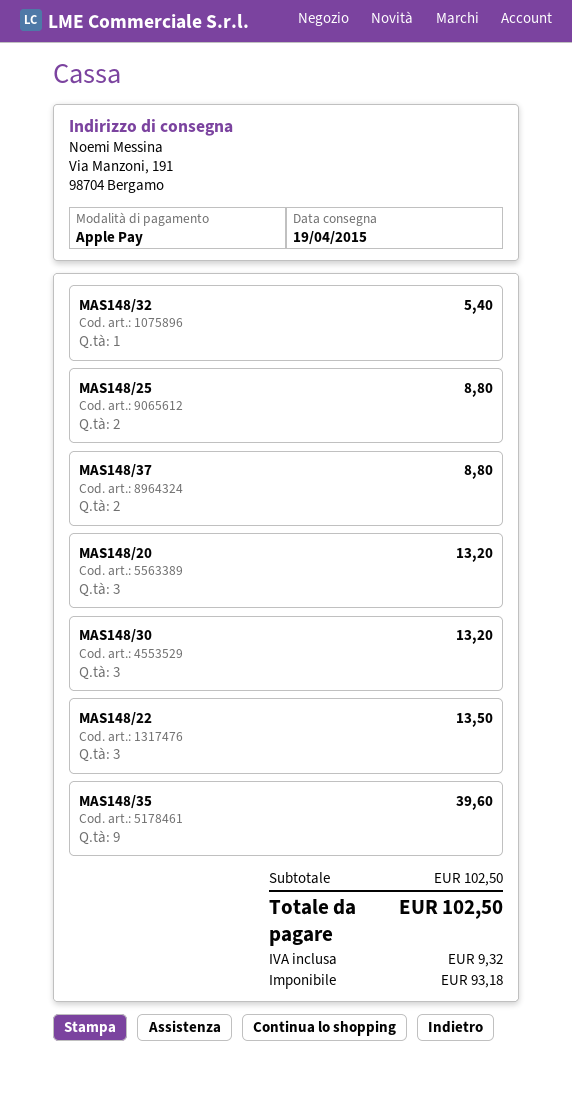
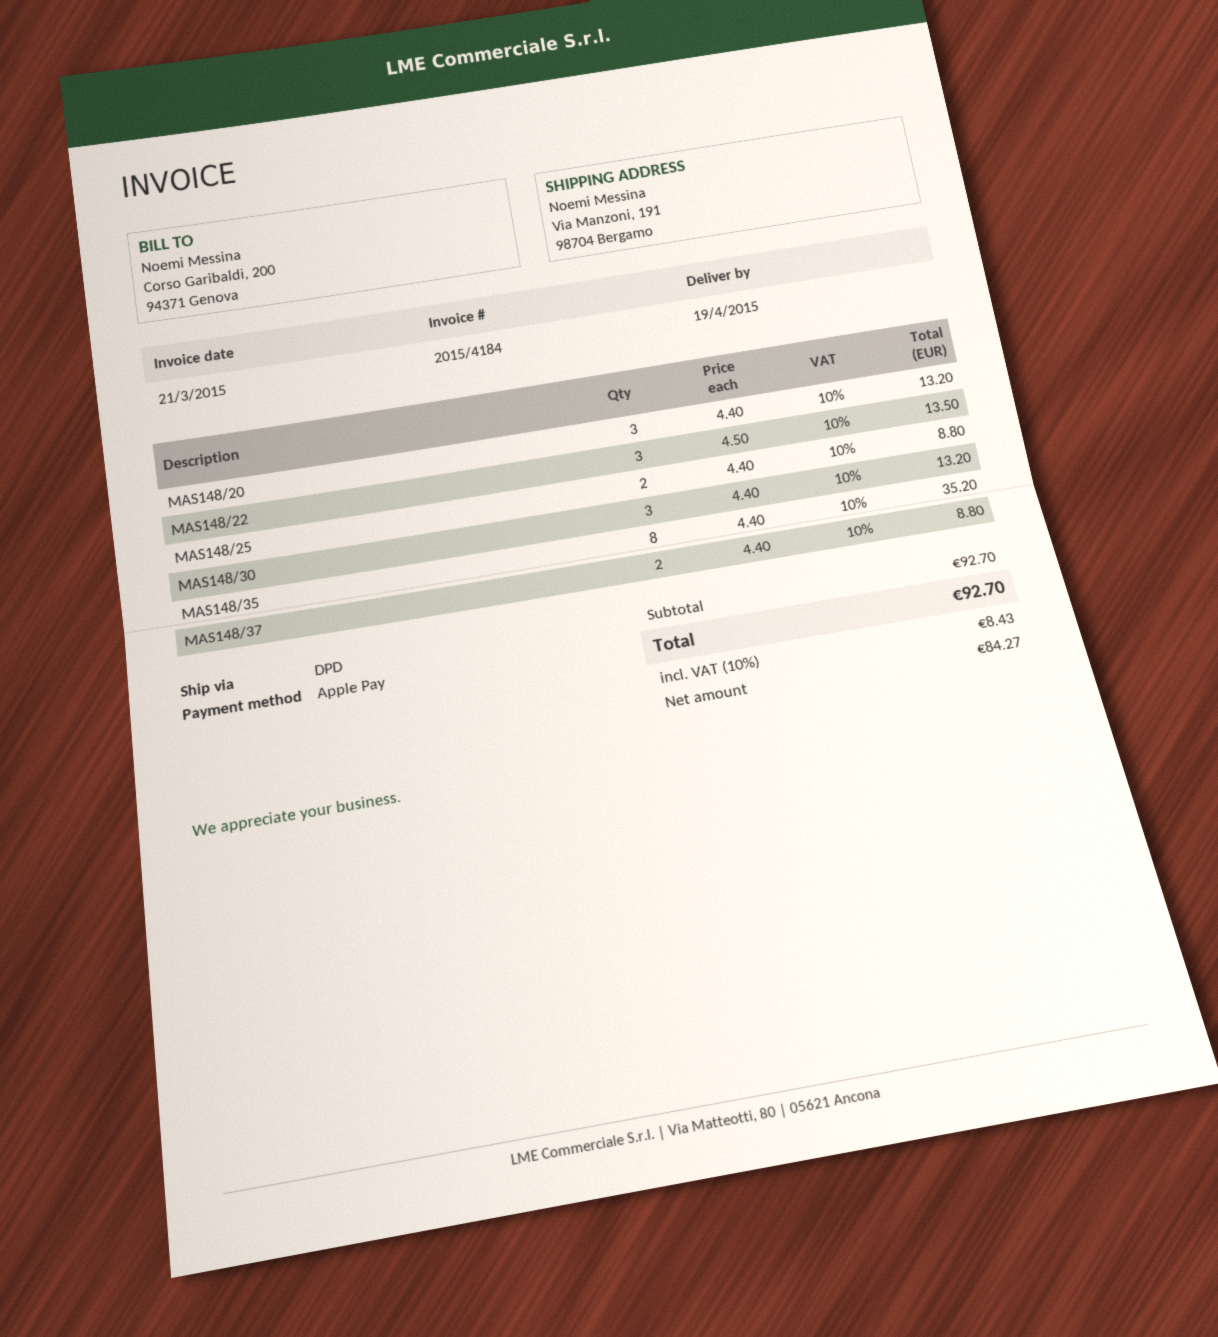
MAS148/32: 1 for 5.40 -> none
MAS148/35: 9 for 39.60 -> 8 for 35.20
subtotal: 102.50 -> 92.70
net: 93.18 -> 84.27
tax: 9.32 -> 8.43
total: 102.50 -> 92.70

